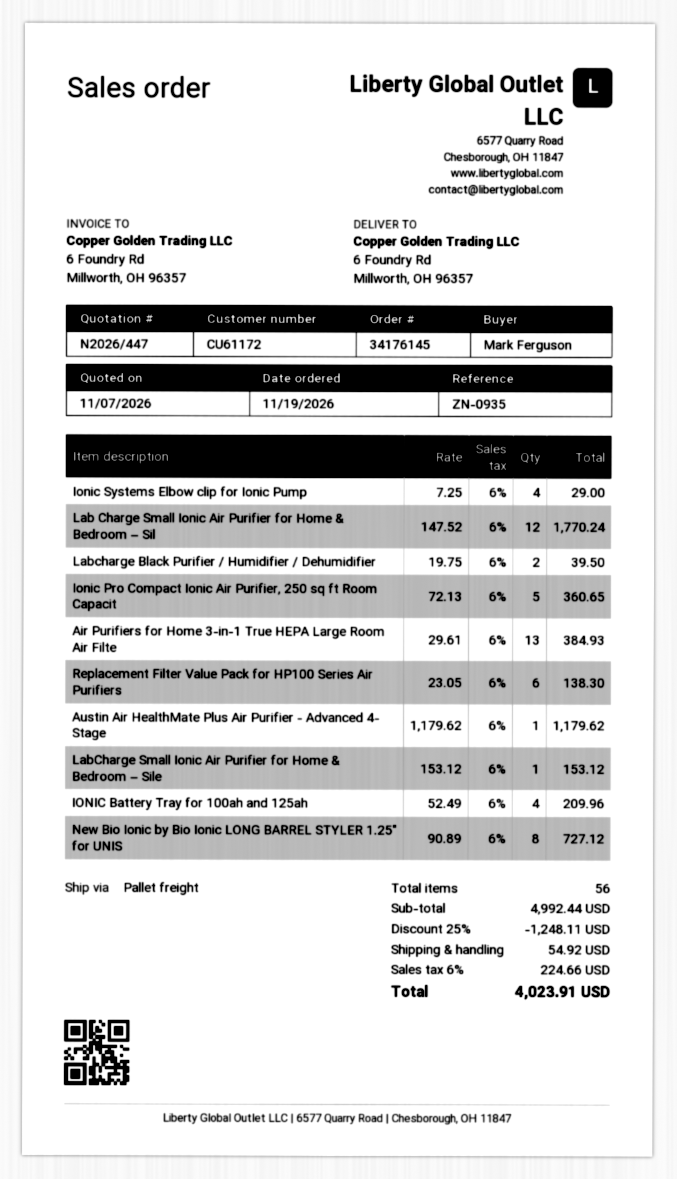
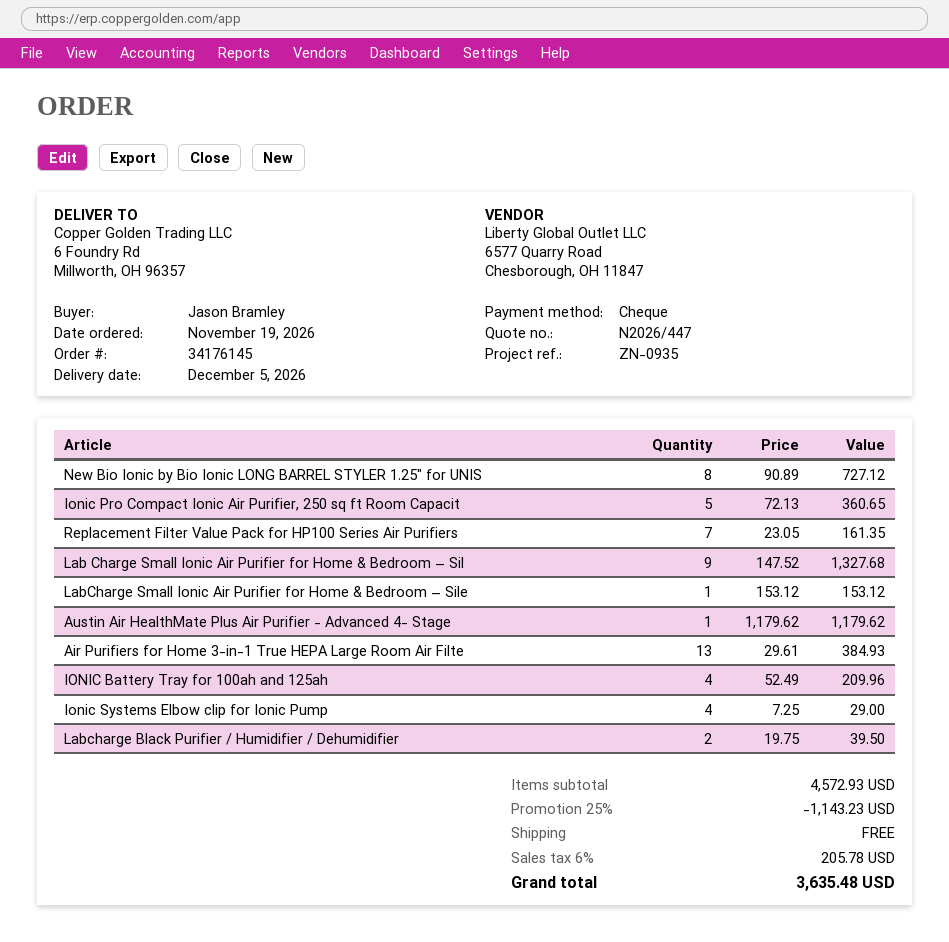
ordered by: Mark Ferguson -> Jason Bramley
Lab Charge Small Ionic Air Purifier for Home & Bedroom – Sil: 12 x 147.52 = 1770.24 -> 9 x 147.52 = 1327.68
Replacement Filter Value Pack for HP100 Series Air Purifiers: 6 x 23.05 = 138.30 -> 7 x 23.05 = 161.35
subtotal: 4992.44 -> 4572.93
discount: 25% = 1248.11 -> 25% = 1143.23
shipping: 54.92 -> 0.00
tax: 6% = 224.66 -> 6% = 205.78
total: 4023.91 -> 3635.48

